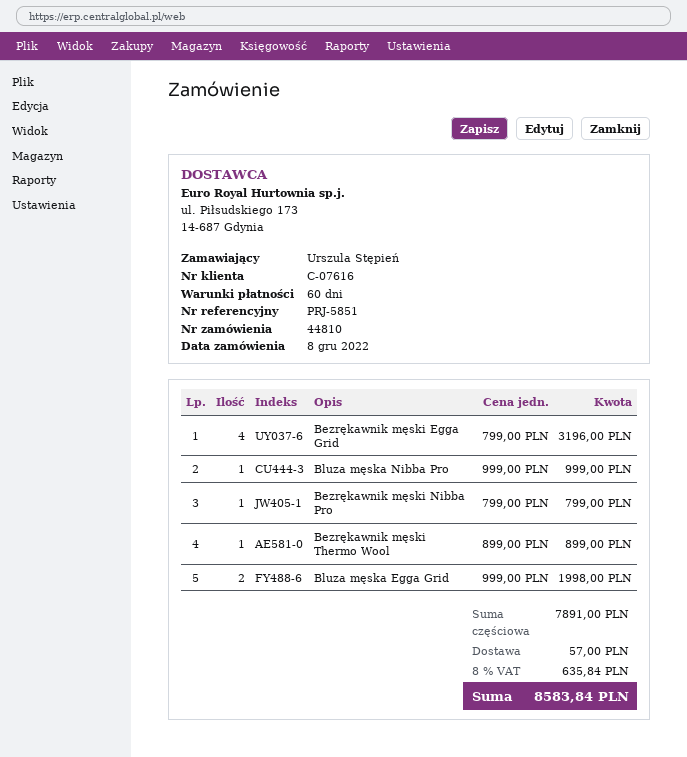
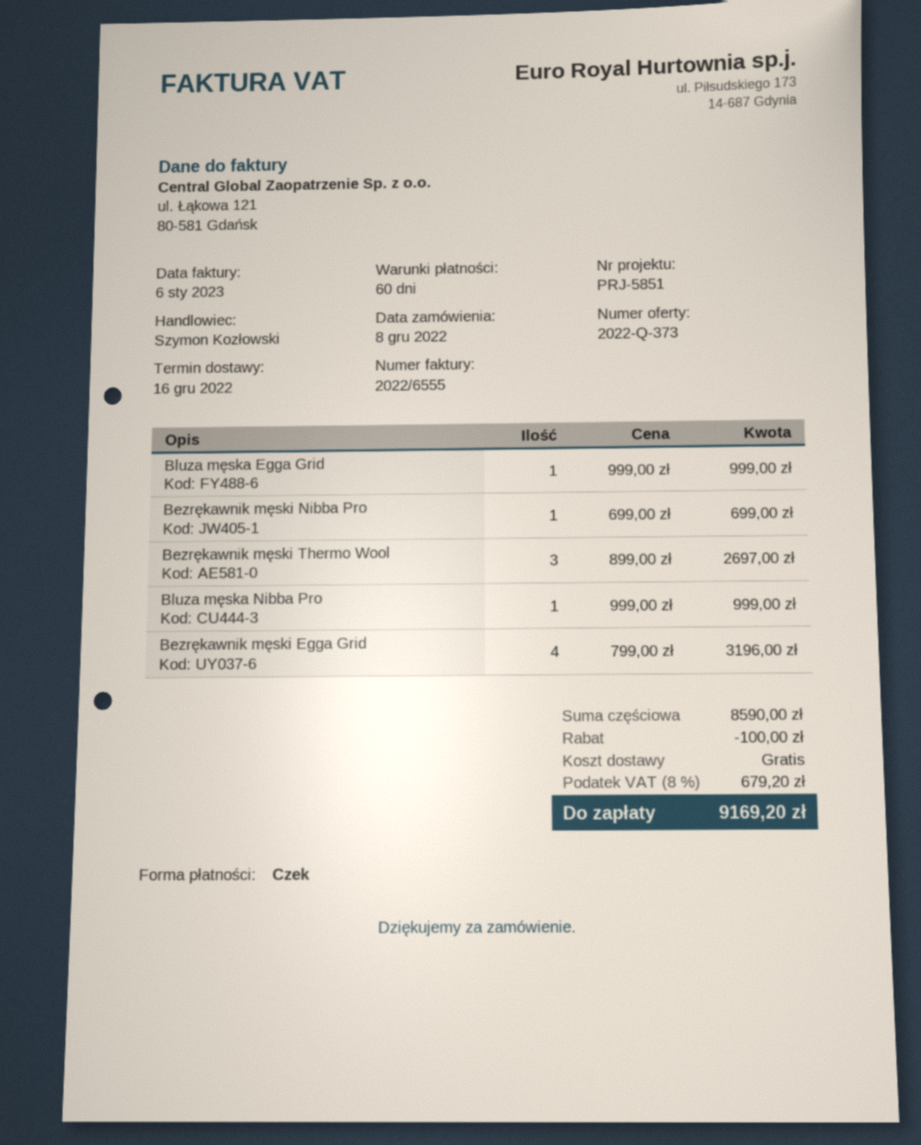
Bezrękawnik męski Nibba Pro: 1 x 799.00 = 799.00 -> 1 x 699.00 = 699.00
Bezrękawnik męski Thermo Wool: 1 x 899.00 = 899.00 -> 3 x 899.00 = 2697.00
Bluza męska Egga Grid: 2 x 999.00 = 1998.00 -> 1 x 999.00 = 999.00
subtotal: 7891.00 -> 8590.00
discount: none -> 100.00
shipping: 57.00 -> 0.00
tax: 8% = 635.84 -> 8% = 679.20
total: 8583.84 -> 9169.20

